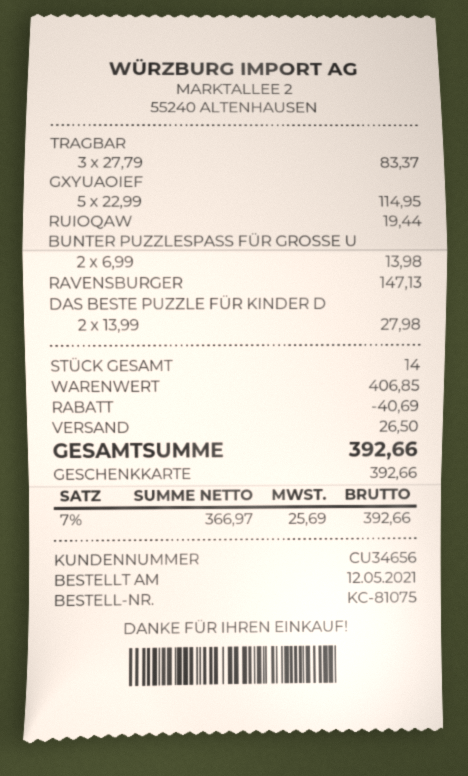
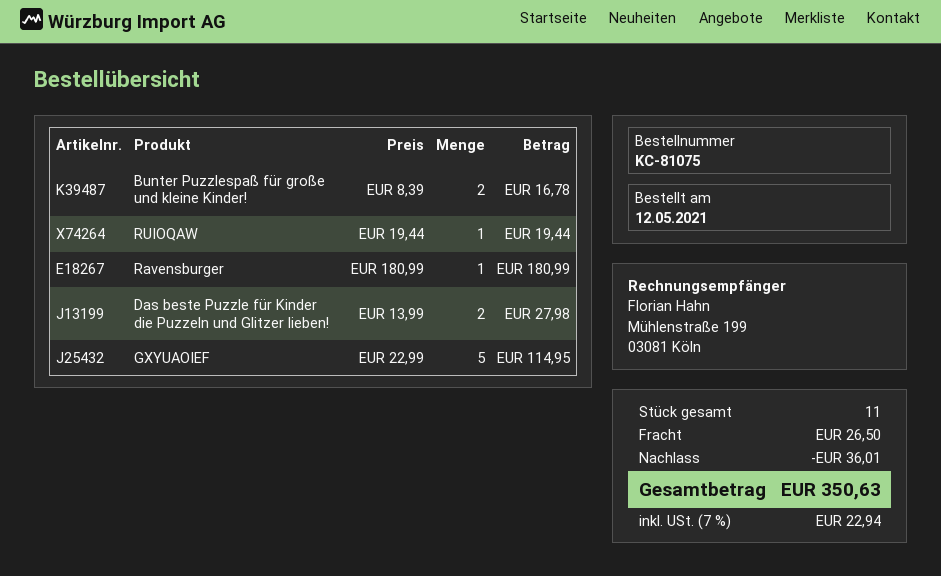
TRAGBAR: 3 x 27.79 = 83.37 -> none
BUNTER PUZZLESPASS FÜR GROSSE U: 2 x 6.99 = 13.98 -> 2 x 8.39 = 16.78
RAVENSBURGER: 1 x 147.13 = 147.13 -> 1 x 180.99 = 180.99
total quantity: 14 -> 11
discount: 40.69 -> 36.01
tax: 7% = 25.69 -> 7% = 22.94
total: 392.66 -> 350.63

